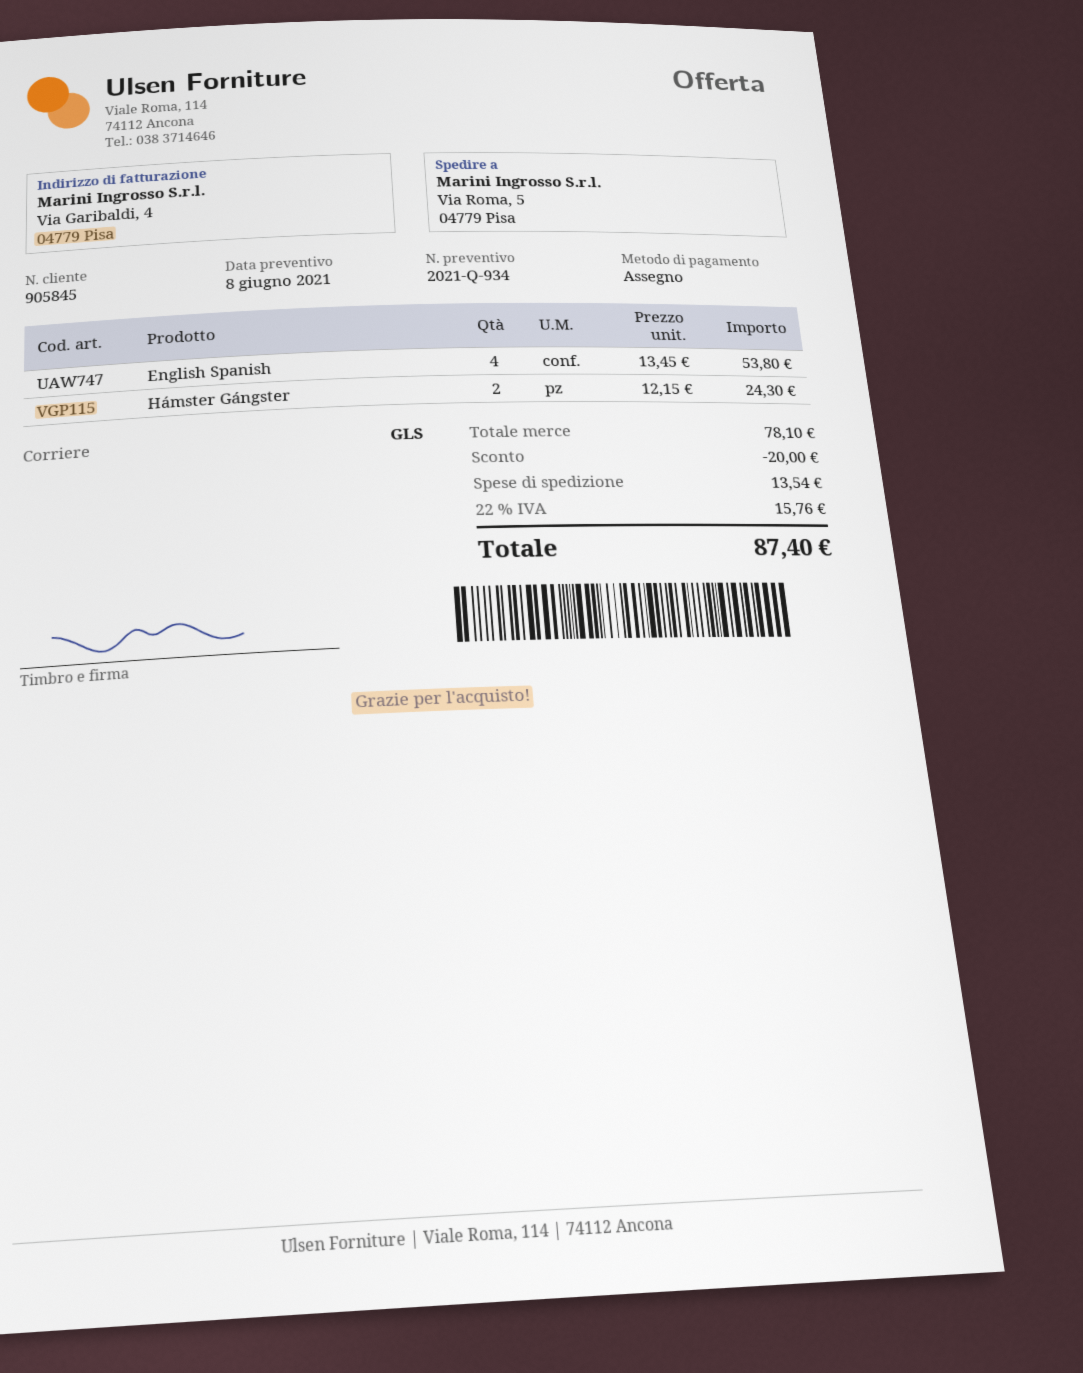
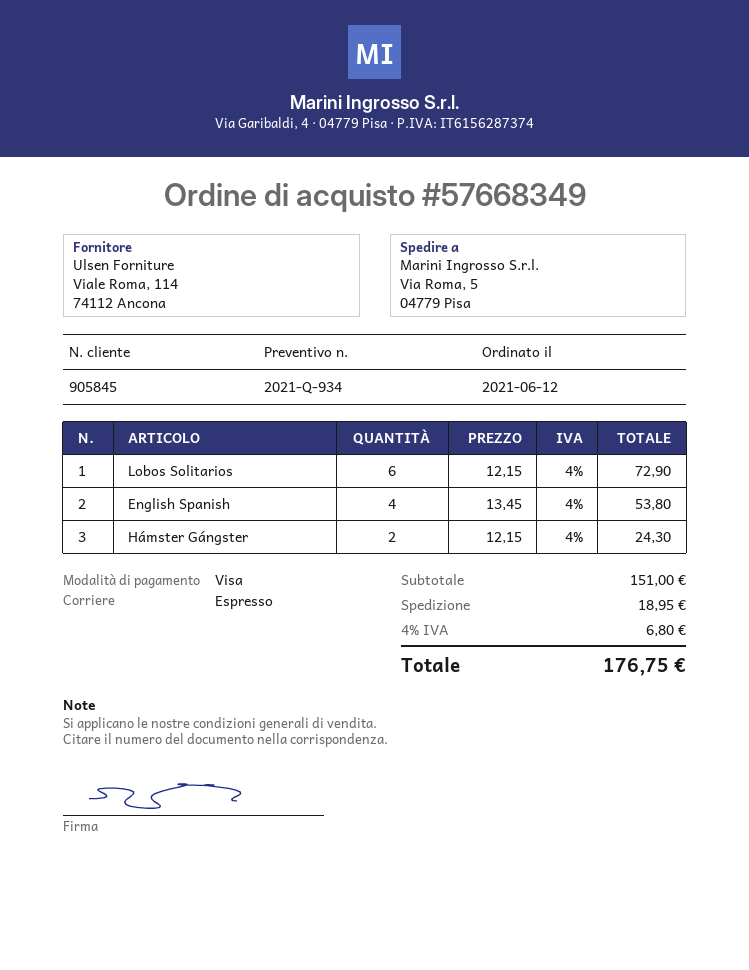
payment method: cheque -> Visa
shipping method: GLS -> express
Lobos Solitarios: none -> 6 x 12.15 = 72.90
subtotal: 78.10 -> 151.00
discount: 20.00 -> none
shipping: 13.54 -> 18.95
tax: 22% = 15.76 -> 4% = 6.80
total: 87.40 -> 176.75

